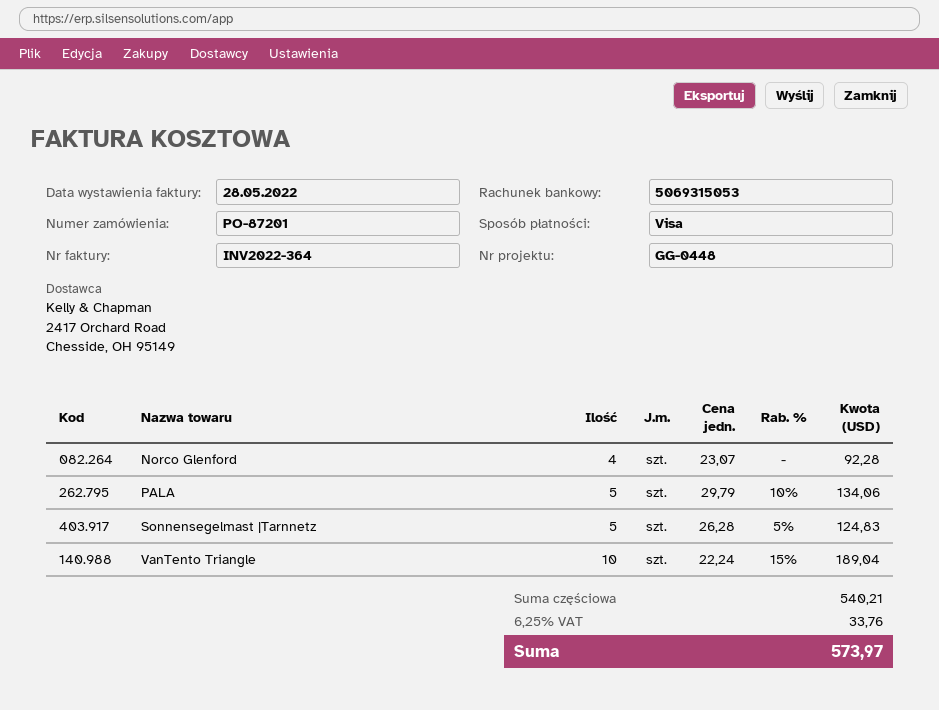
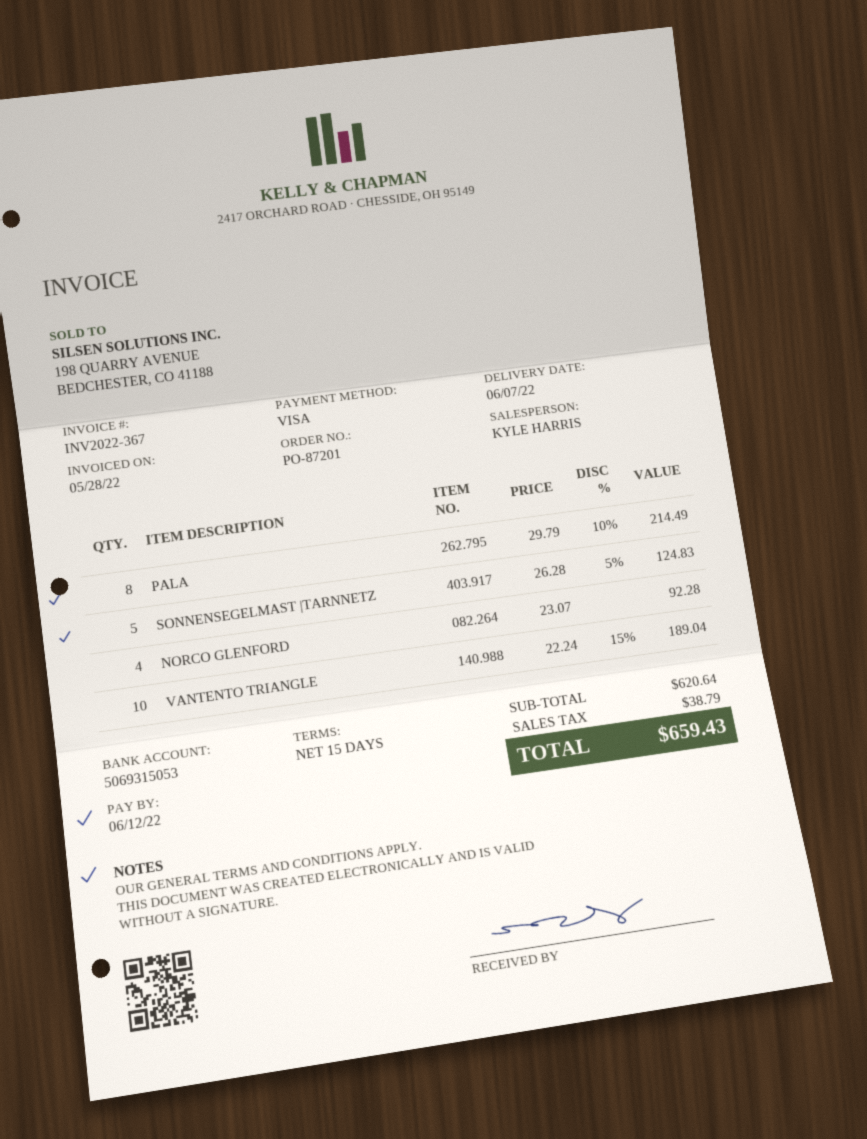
invoice number: INV2022-364 -> INV2022-367
PALA: 5 x 29.79 - 10% = 134.06 -> 8 x 29.79 - 10% = 214.49
subtotal: 540.21 -> 620.64
tax: 33.76 -> 38.79
total: 573.97 -> 659.43

